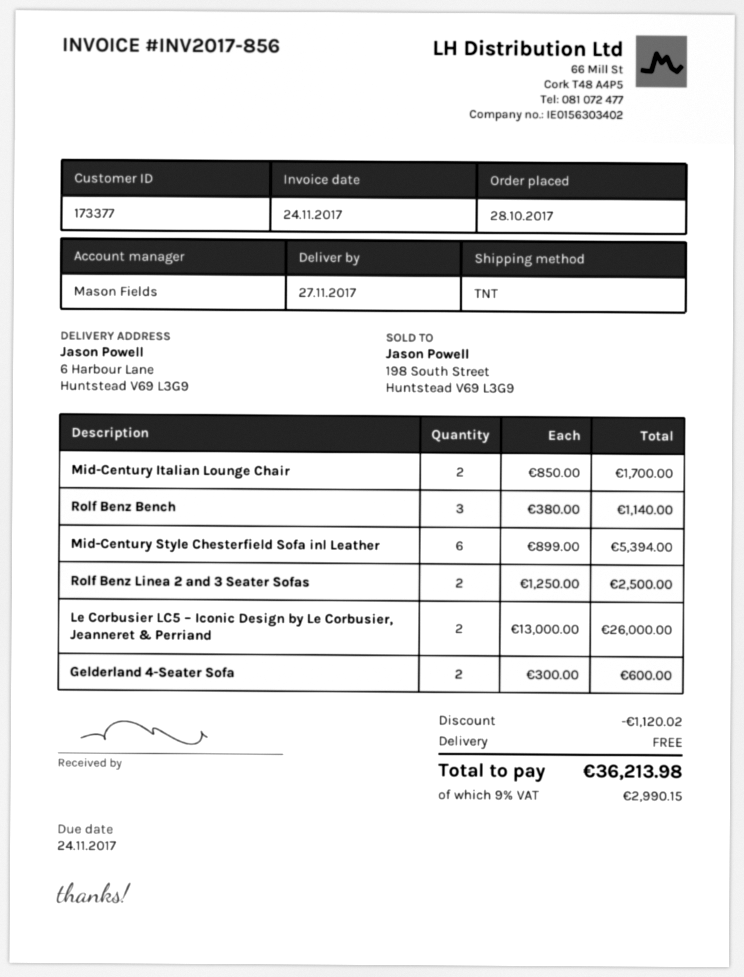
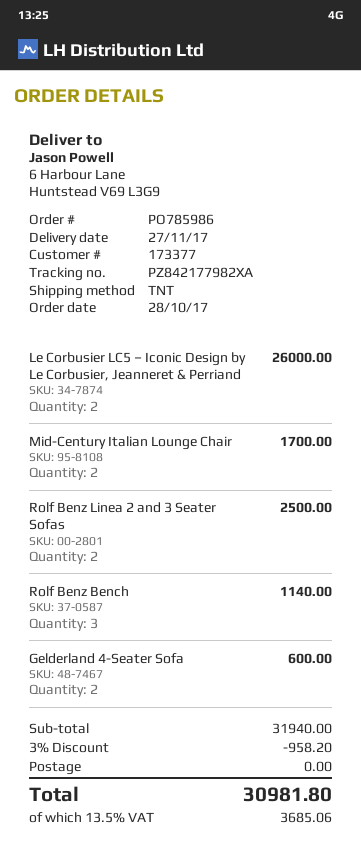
Mid-Century Style Chesterfield Sofa inl Leather: 6 for 5394.00 -> none
discount: 1120.02 -> 958.20
tax: 9% = 2990.15 -> 13.5% = 3685.06
total: 36213.98 -> 30981.80

